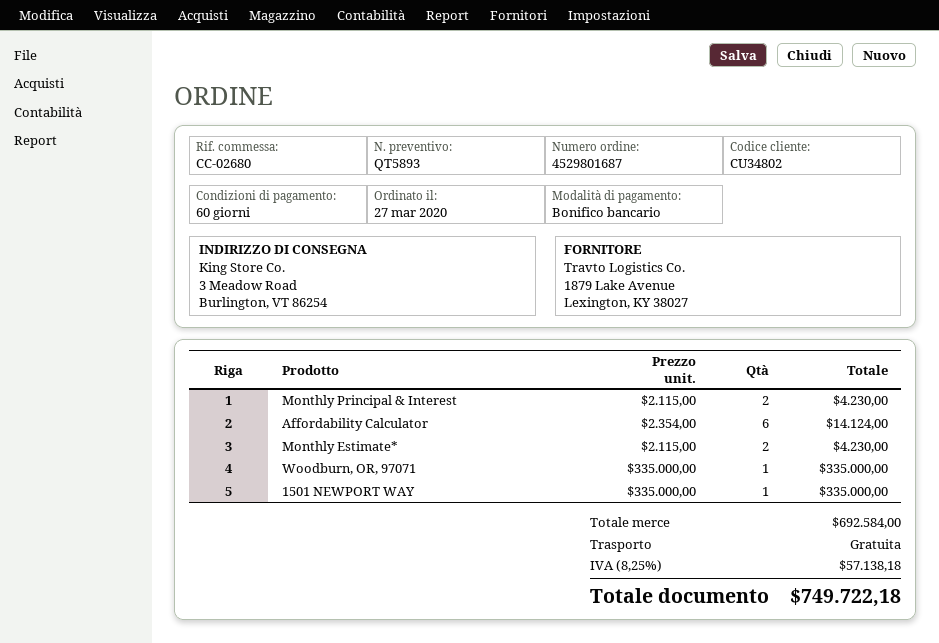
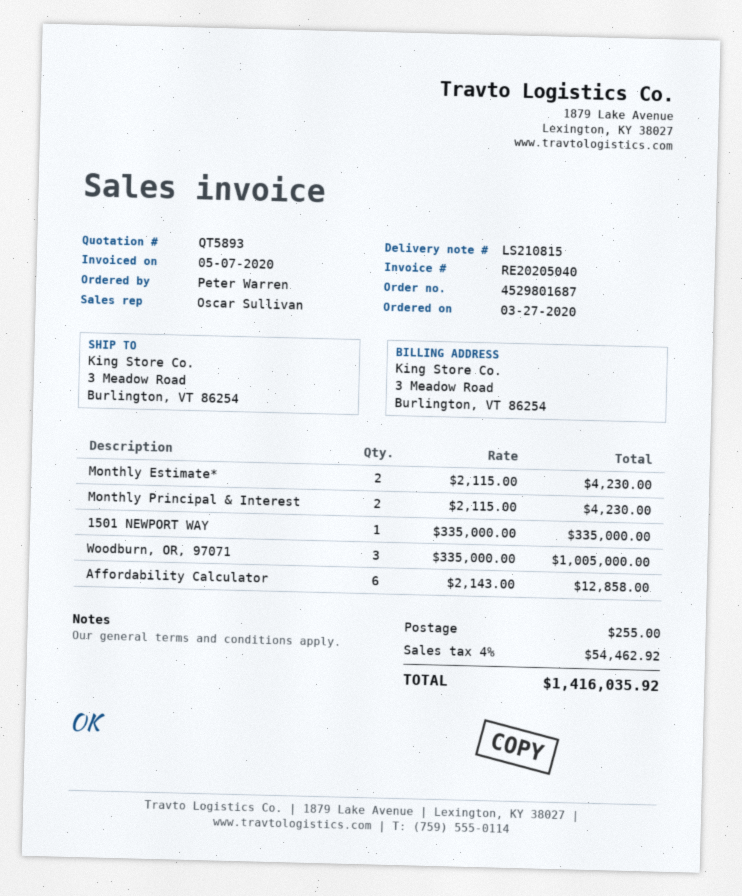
Affordability Calculator: 6 x 2354.00 = 14124.00 -> 6 x 2143.00 = 12858.00
Woodburn, OR, 97071: 1 x 335000.00 = 335000.00 -> 3 x 335000.00 = 1005000.00
shipping: 0.00 -> 255.00
tax: 8.25% = 57138.18 -> 4% = 54462.92
total: 749722.18 -> 1416035.92

